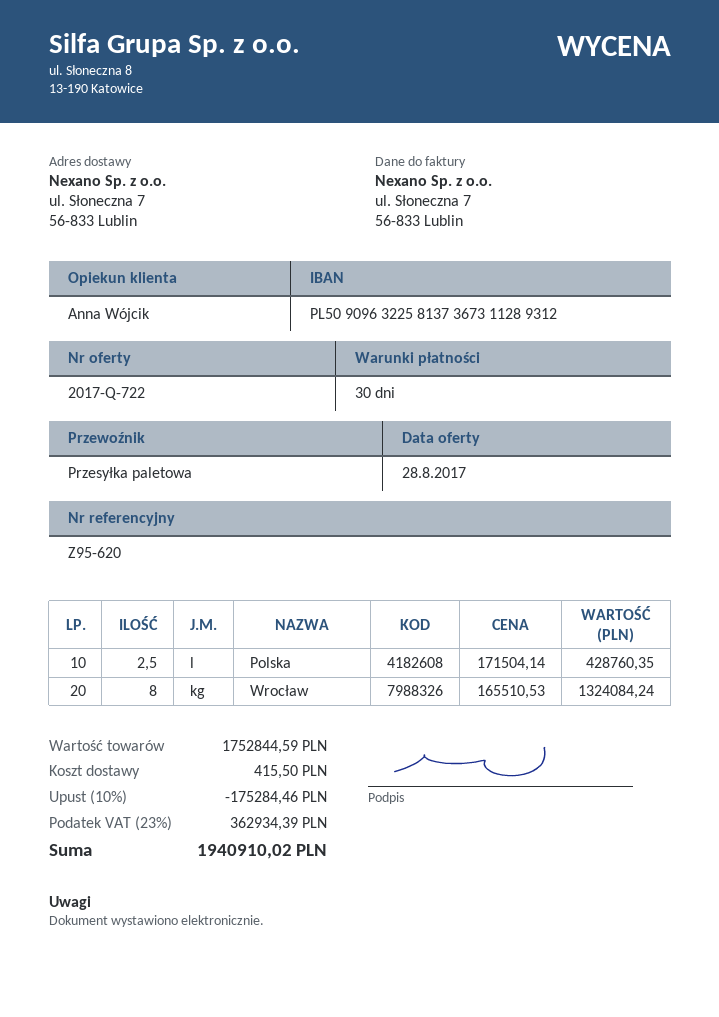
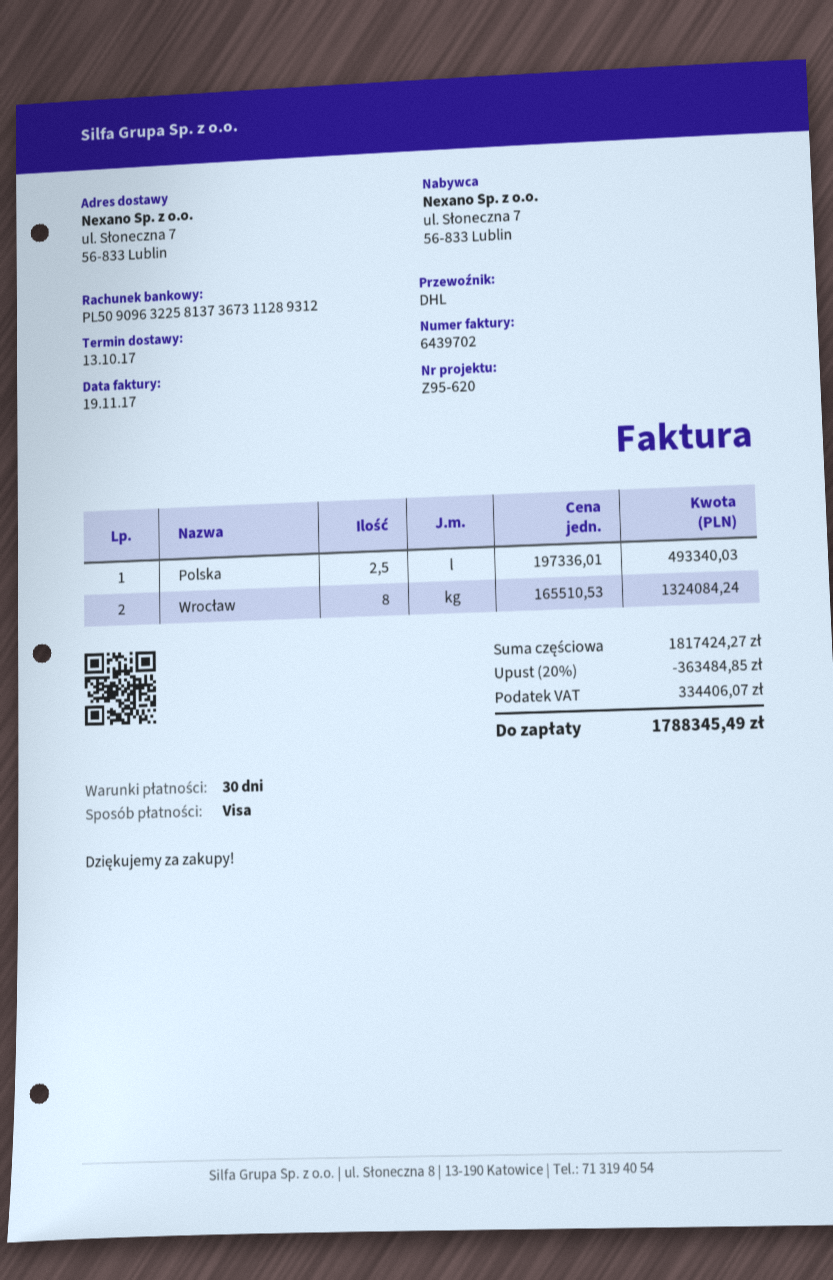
shipping method: pallet freight -> DHL
Polska: 2.5 x 171504.14 = 428760.35 -> 2.5 x 197336.01 = 493340.03
subtotal: 1752844.59 -> 1817424.27
discount: 10% = 175284.46 -> 20% = 363484.85
shipping: 415.50 -> none
tax: 362934.39 -> 334406.07
total: 1940910.02 -> 1788345.49

